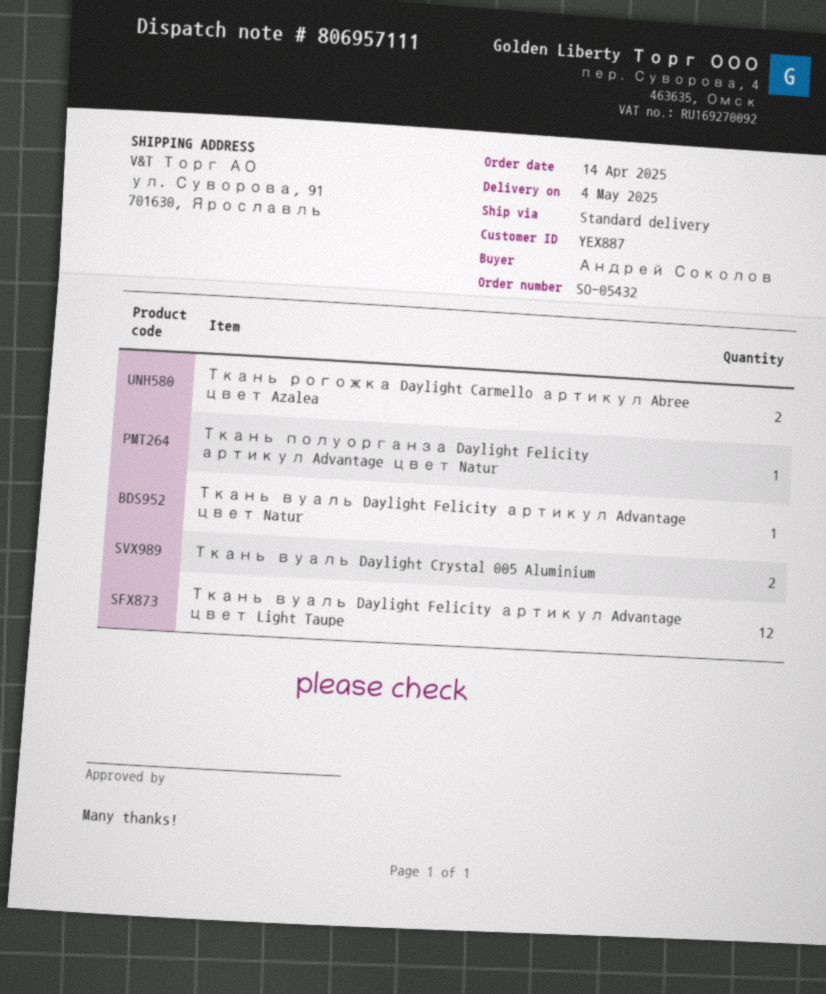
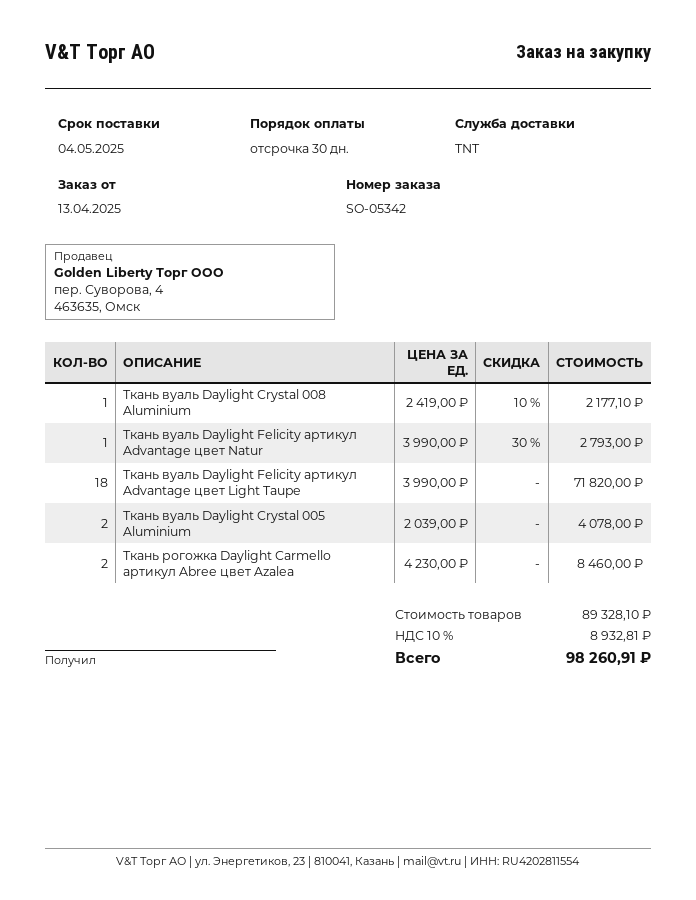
order number: SO-05432 -> SO-05342
order date: 2025-04-14 -> 2025-04-13
shipping method: standard -> TNT
Ткань полуорганза Daylight Felicity артикул Advantage цвет Natur: 1 -> none
Ткань вуаль Daylight Felicity артикул Advantage цвет Light Taupe: 12 -> 18
Ткань вуаль Daylight Crystal 008 Aluminium: none -> 1

